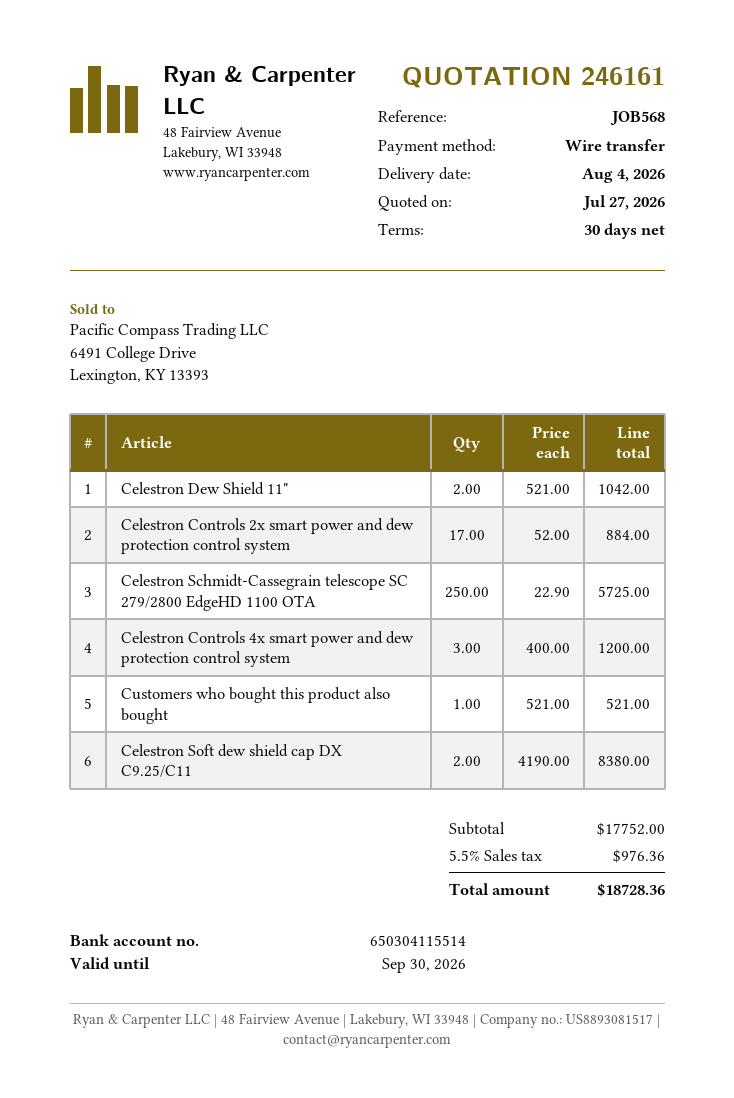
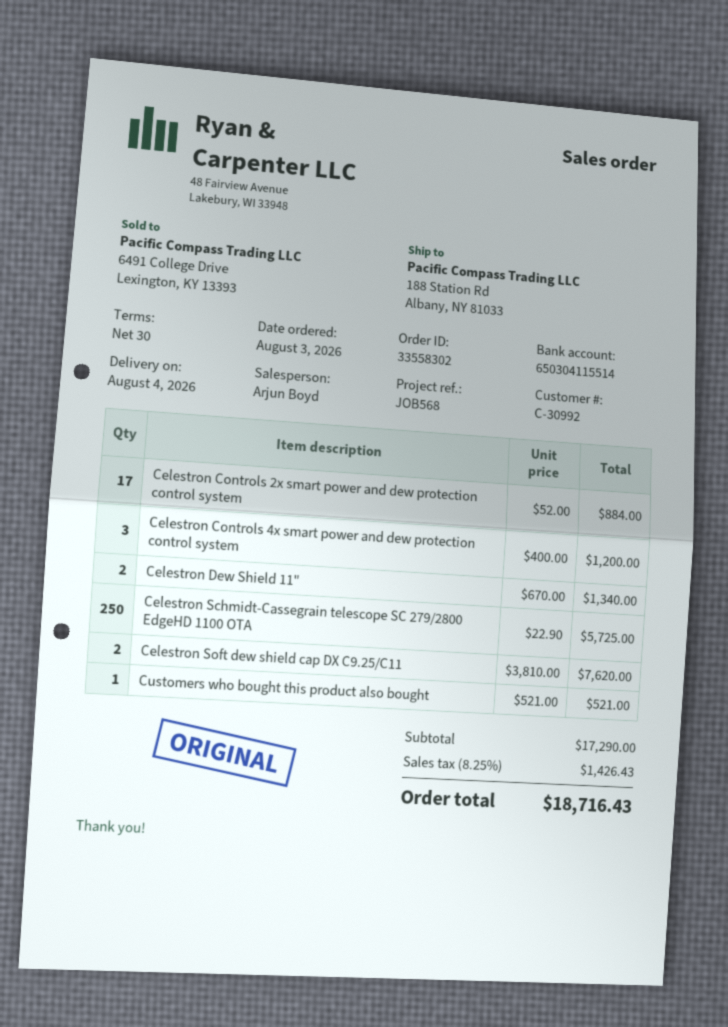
Celestron Dew Shield 11": 2 x 521.00 = 1042.00 -> 2 x 670.00 = 1340.00
Celestron Soft dew shield cap DX C9.25/C11: 2 x 4190.00 = 8380.00 -> 2 x 3810.00 = 7620.00
subtotal: 17752.00 -> 17290.00
tax: 5.5% = 976.36 -> 8.25% = 1426.43
total: 18728.36 -> 18716.43

